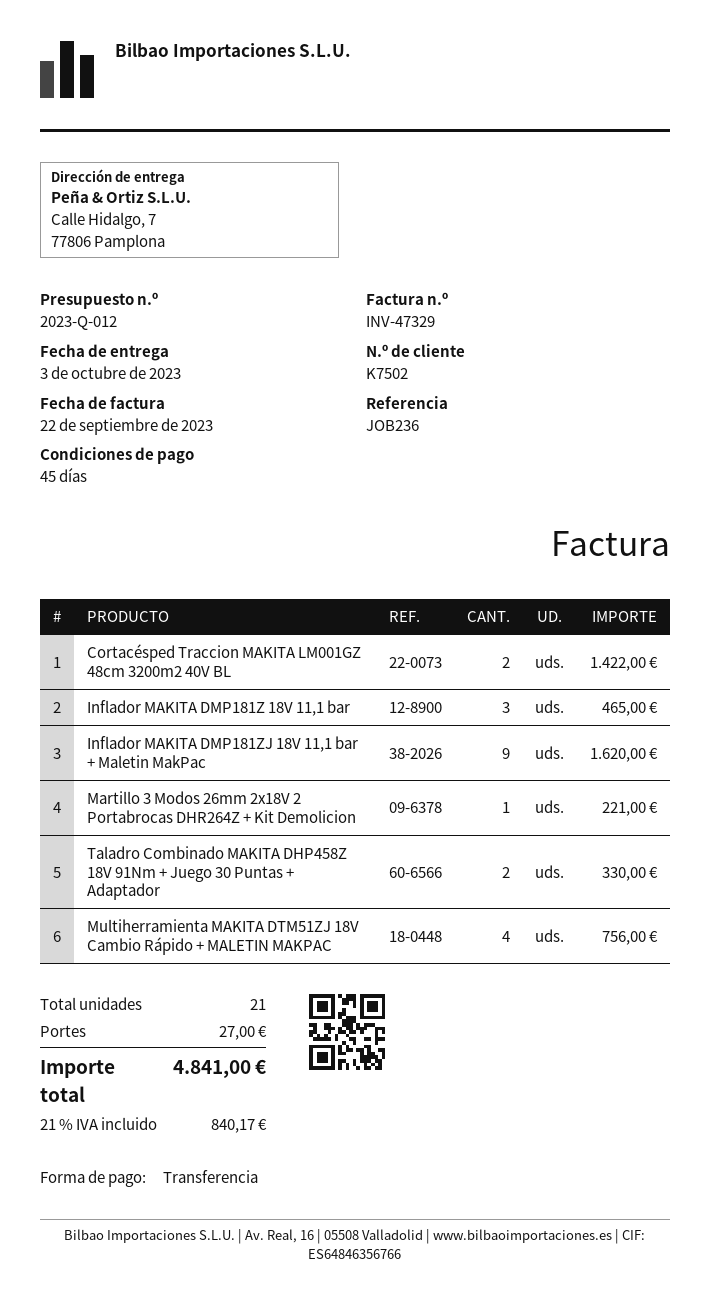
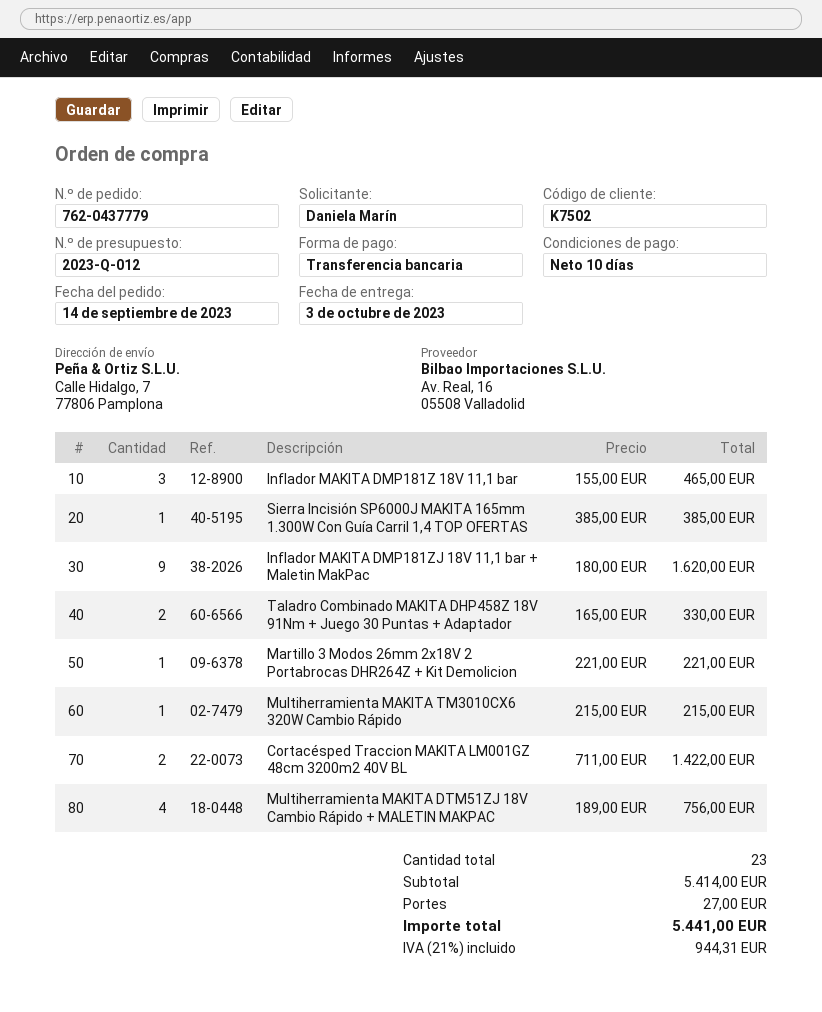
payment terms: 45 days -> 10 days
Sierra Incisión SP6000J MAKITA 165mm 1.300W Con Guía Carril 1,4 TOP OFERTAS: none -> 1 for 385.00
Multiherramienta MAKITA TM3010CX6 320W Cambio Rápido: none -> 1 for 215.00
total quantity: 21 -> 23
tax: 21% = 840.17 -> 21% = 944.31
total: 4841.00 -> 5441.00

